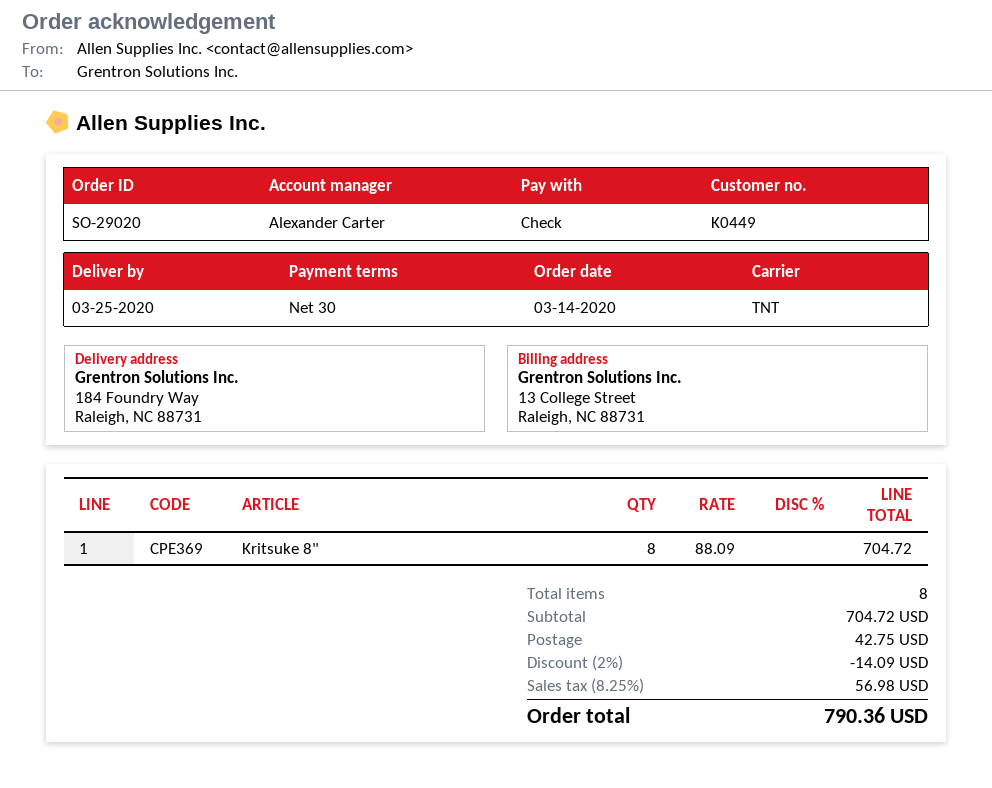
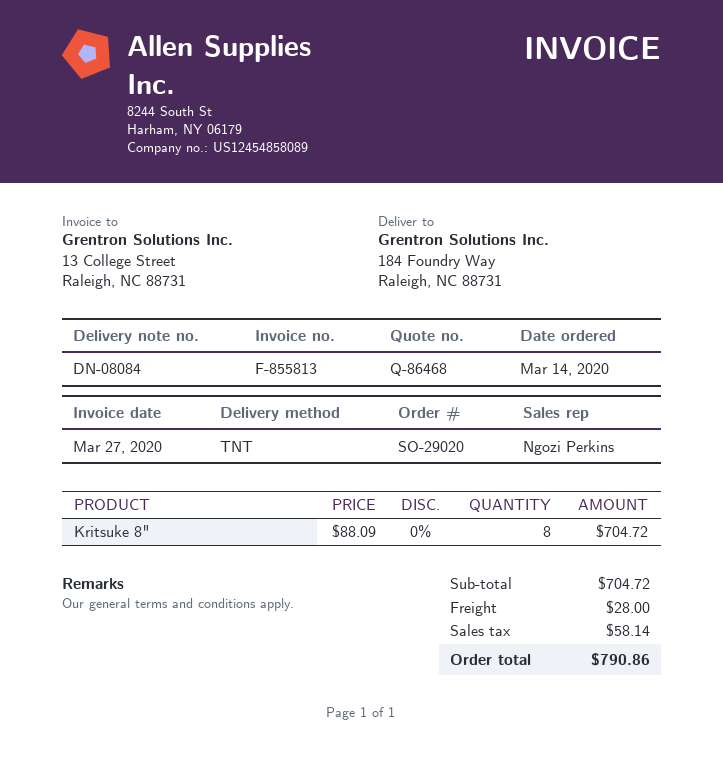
sales rep: Alexander Carter -> Ngozi Perkins
discount: 2% = 14.09 -> none
shipping: 42.75 -> 28.00
tax: 56.98 -> 58.14
total: 790.36 -> 790.86

